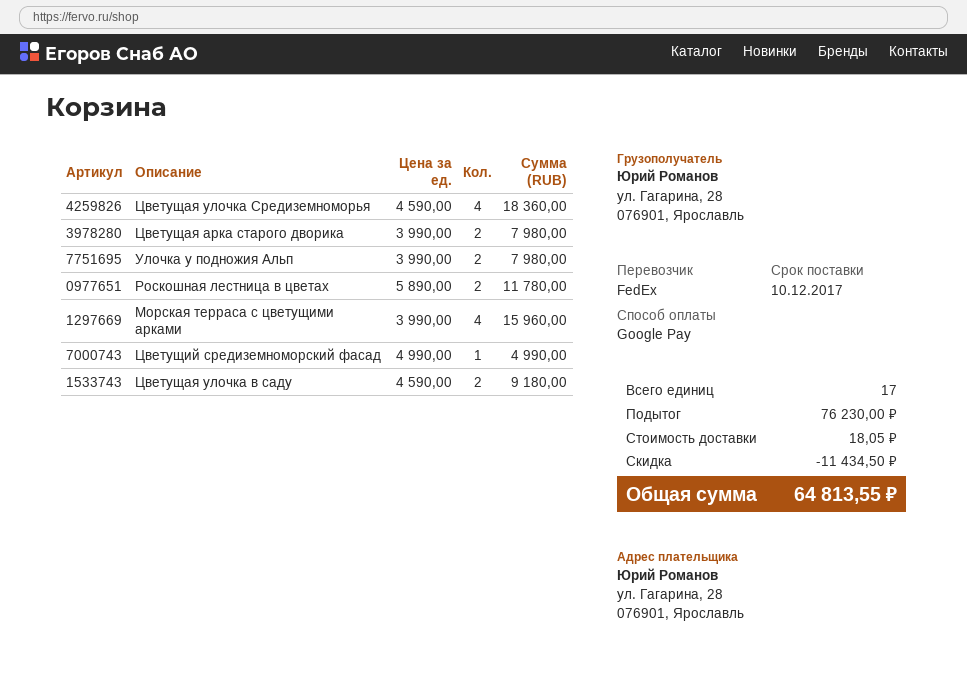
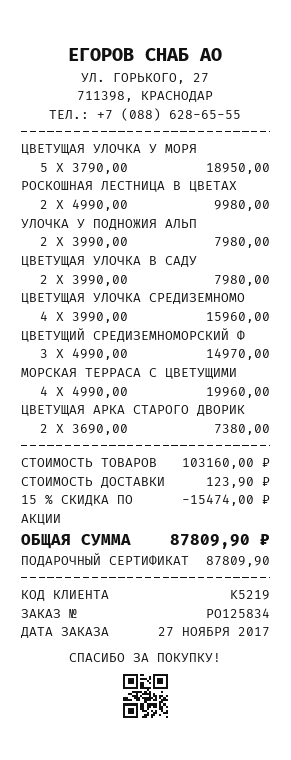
payment method: Google Pay -> gift card
Цветущая улочка Средиземноморья: 4 x 4590.00 = 18360.00 -> 4 x 3990.00 = 15960.00
Цветущая арка старого дворика: 2 x 3990.00 = 7980.00 -> 2 x 3690.00 = 7380.00
Роскошная лестница в цветах: 2 x 5890.00 = 11780.00 -> 2 x 4990.00 = 9980.00
Морская терраса с цветущими арками: 4 x 3990.00 = 15960.00 -> 4 x 4990.00 = 19960.00
Цветущий средиземноморский фасад: 1 x 4990.00 = 4990.00 -> 3 x 4990.00 = 14970.00
Цветущая улочка в саду: 2 x 4590.00 = 9180.00 -> 2 x 3990.00 = 7980.00
ЦВЕТУЩАЯ УЛОЧКА У МОРЯ: none -> 5 x 3790.00 = 18950.00
subtotal: 76230.00 -> 103160.00
discount: 11434.50 -> 15474.00
shipping: 18.05 -> 123.90
total: 64813.55 -> 87809.90

